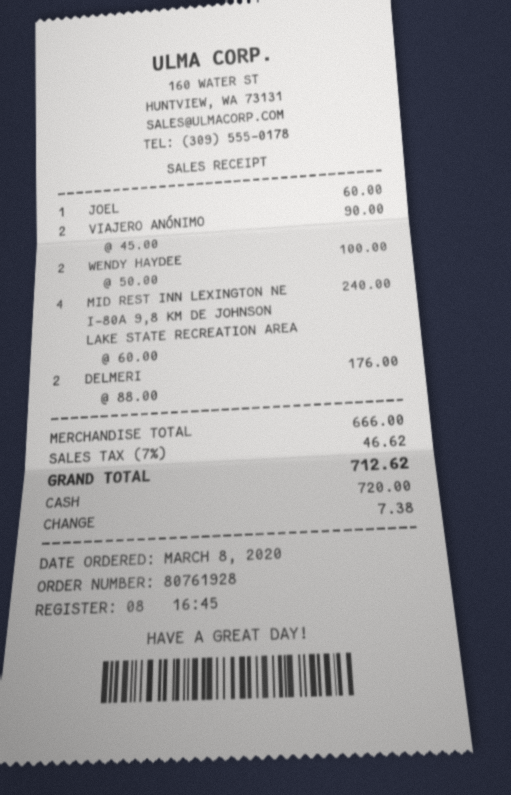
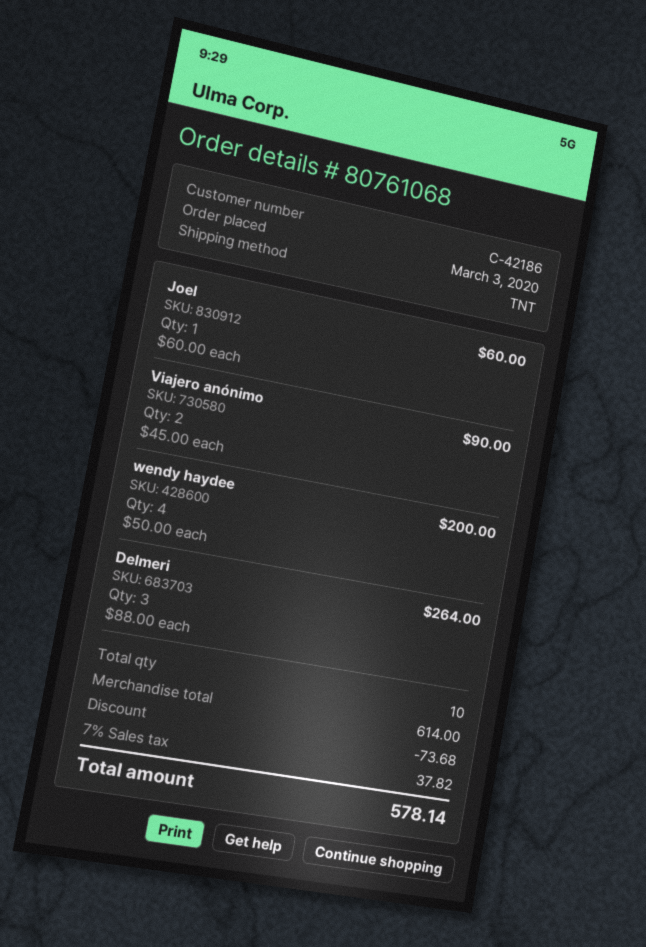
order number: 80761928 -> 80761068
order date: 2020-03-08 -> 2020-03-03
WENDY HAYDEE: 2 x 50.00 = 100.00 -> 4 x 50.00 = 200.00
MID REST INN LEXINGTON NE I-80A 9,8 KM DE JOHNSON LAKE STATE RECREATION AREA: 4 x 60.00 = 240.00 -> none
DELMERI: 2 x 88.00 = 176.00 -> 3 x 88.00 = 264.00
subtotal: 666.00 -> 614.00
discount: none -> 73.68
tax: 7% = 46.62 -> 7% = 37.82
total: 712.62 -> 578.14

